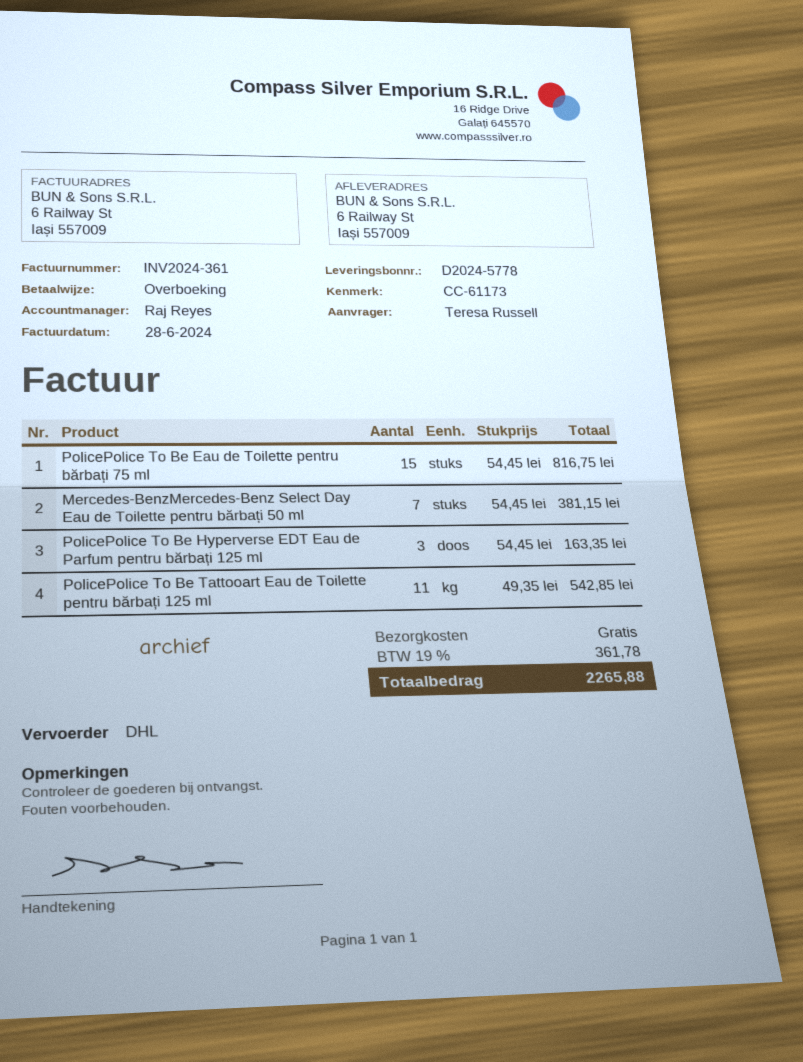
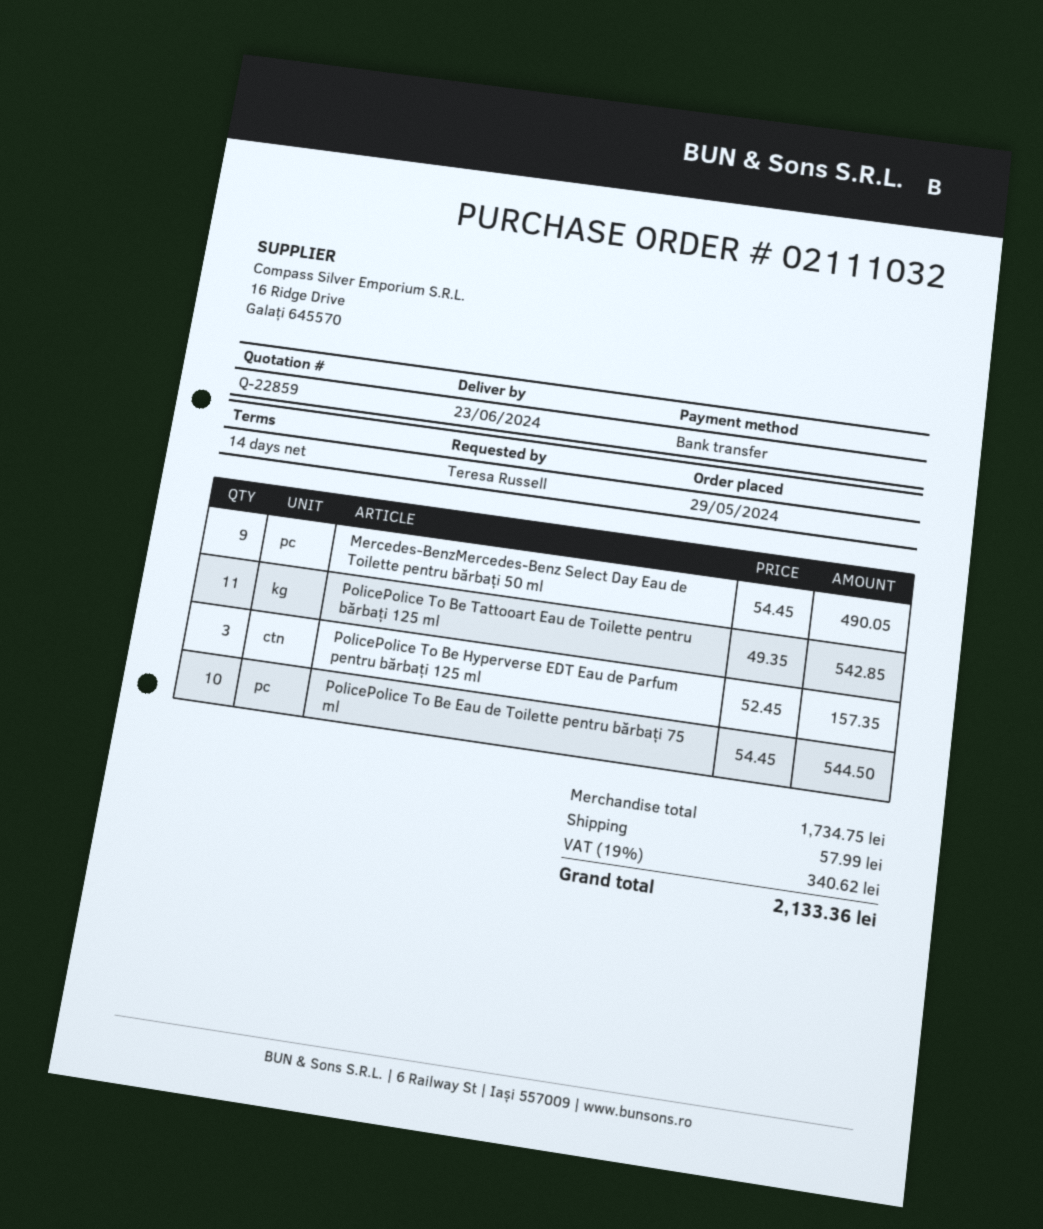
PolicePolice To Be Eau de Toilette pentru bărbați 75 ml: 15 x 54.45 = 816.75 -> 10 x 54.45 = 544.50
Mercedes-BenzMercedes-Benz Select Day Eau de Toilette pentru bărbați 50 ml: 7 x 54.45 = 381.15 -> 9 x 54.45 = 490.05
PolicePolice To Be Hyperverse EDT Eau de Parfum pentru bărbați 125 ml: 3 x 54.45 = 163.35 -> 3 x 52.45 = 157.35
shipping: 0.00 -> 57.99
tax: 19% = 361.78 -> 19% = 340.62
total: 2265.88 -> 2133.36

